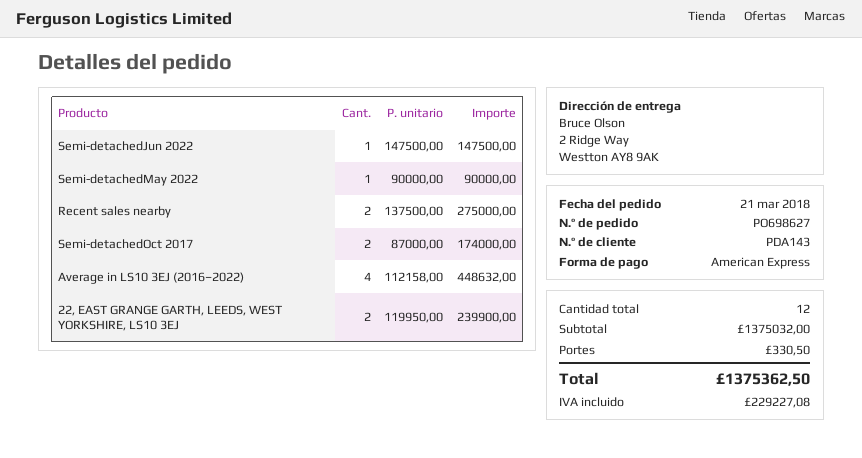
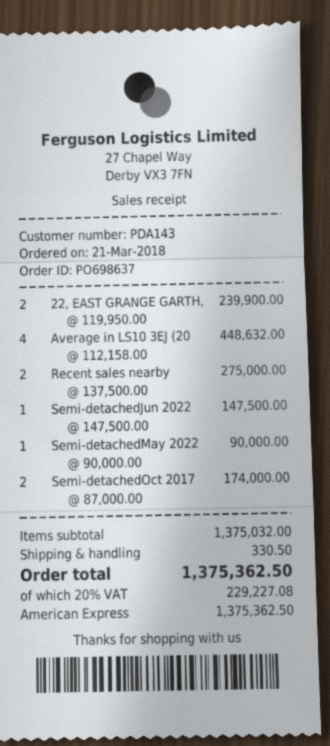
order number: PO698627 -> PO698637

